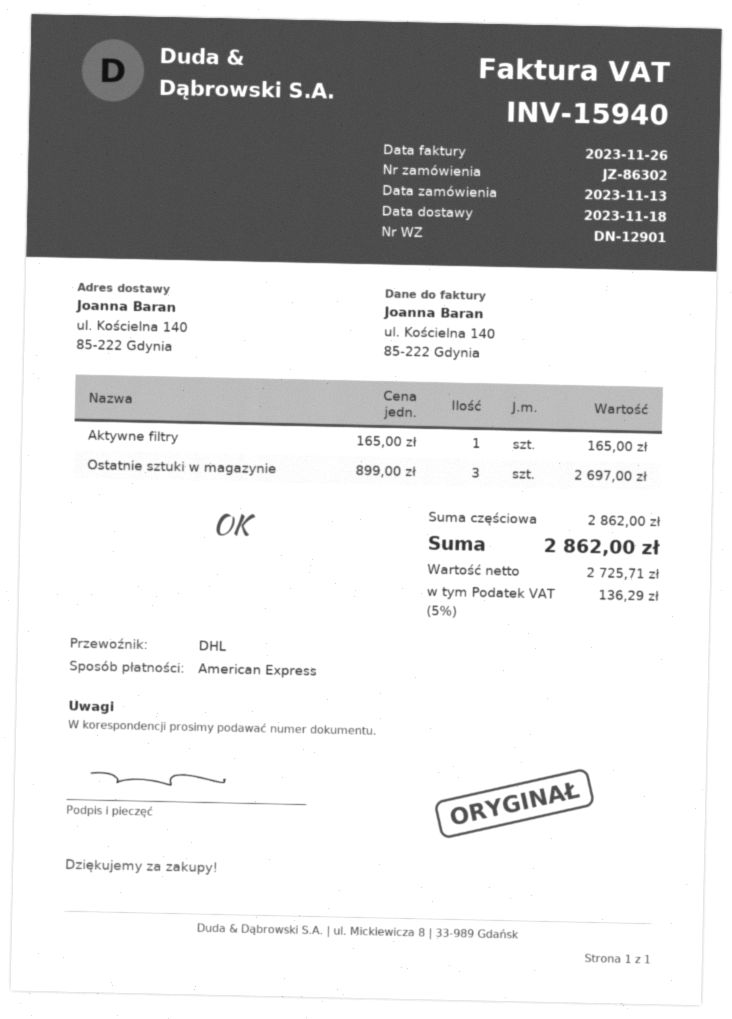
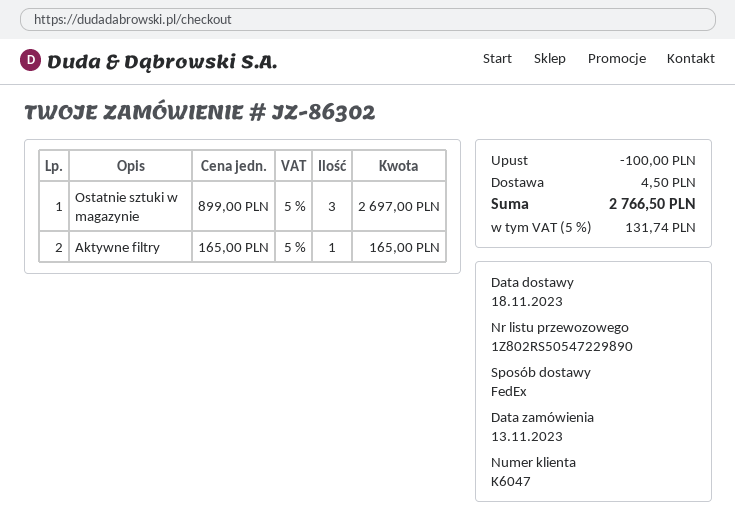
shipping method: DHL -> FedEx
discount: none -> 100.00
shipping: none -> 4.50
tax: 5% = 136.29 -> 5% = 131.74
total: 2862.00 -> 2766.50

